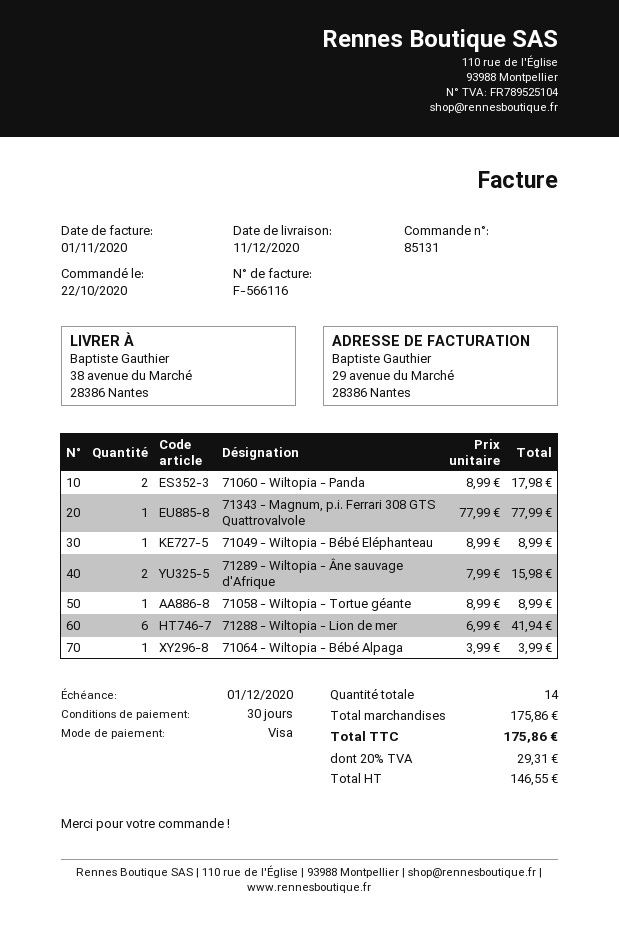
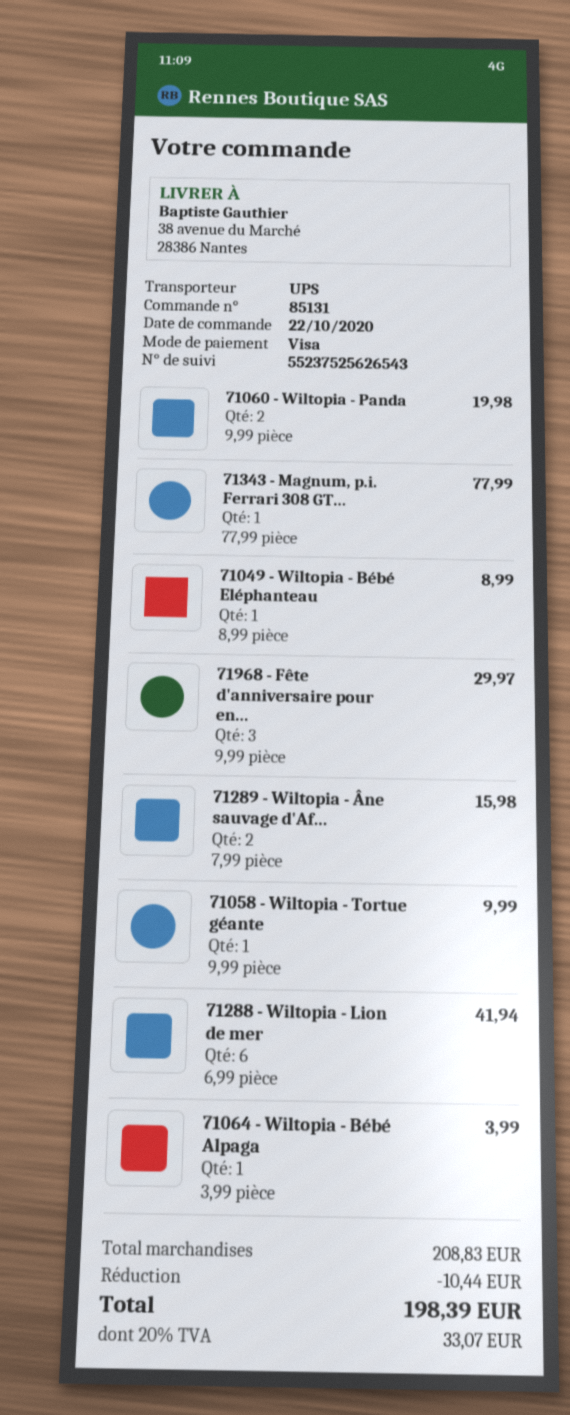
71060 - Wiltopia - Panda: 2 x 8.99 = 17.98 -> 2 x 9.99 = 19.98
71058 - Wiltopia - Tortue géante: 1 x 8.99 = 8.99 -> 1 x 9.99 = 9.99
71968 - Fête d'anniversaire pour en...: none -> 3 x 9.99 = 29.97
subtotal: 175.86 -> 208.83
discount: none -> 10.44
tax: 20% = 29.31 -> 20% = 33.07
total: 175.86 -> 198.39

